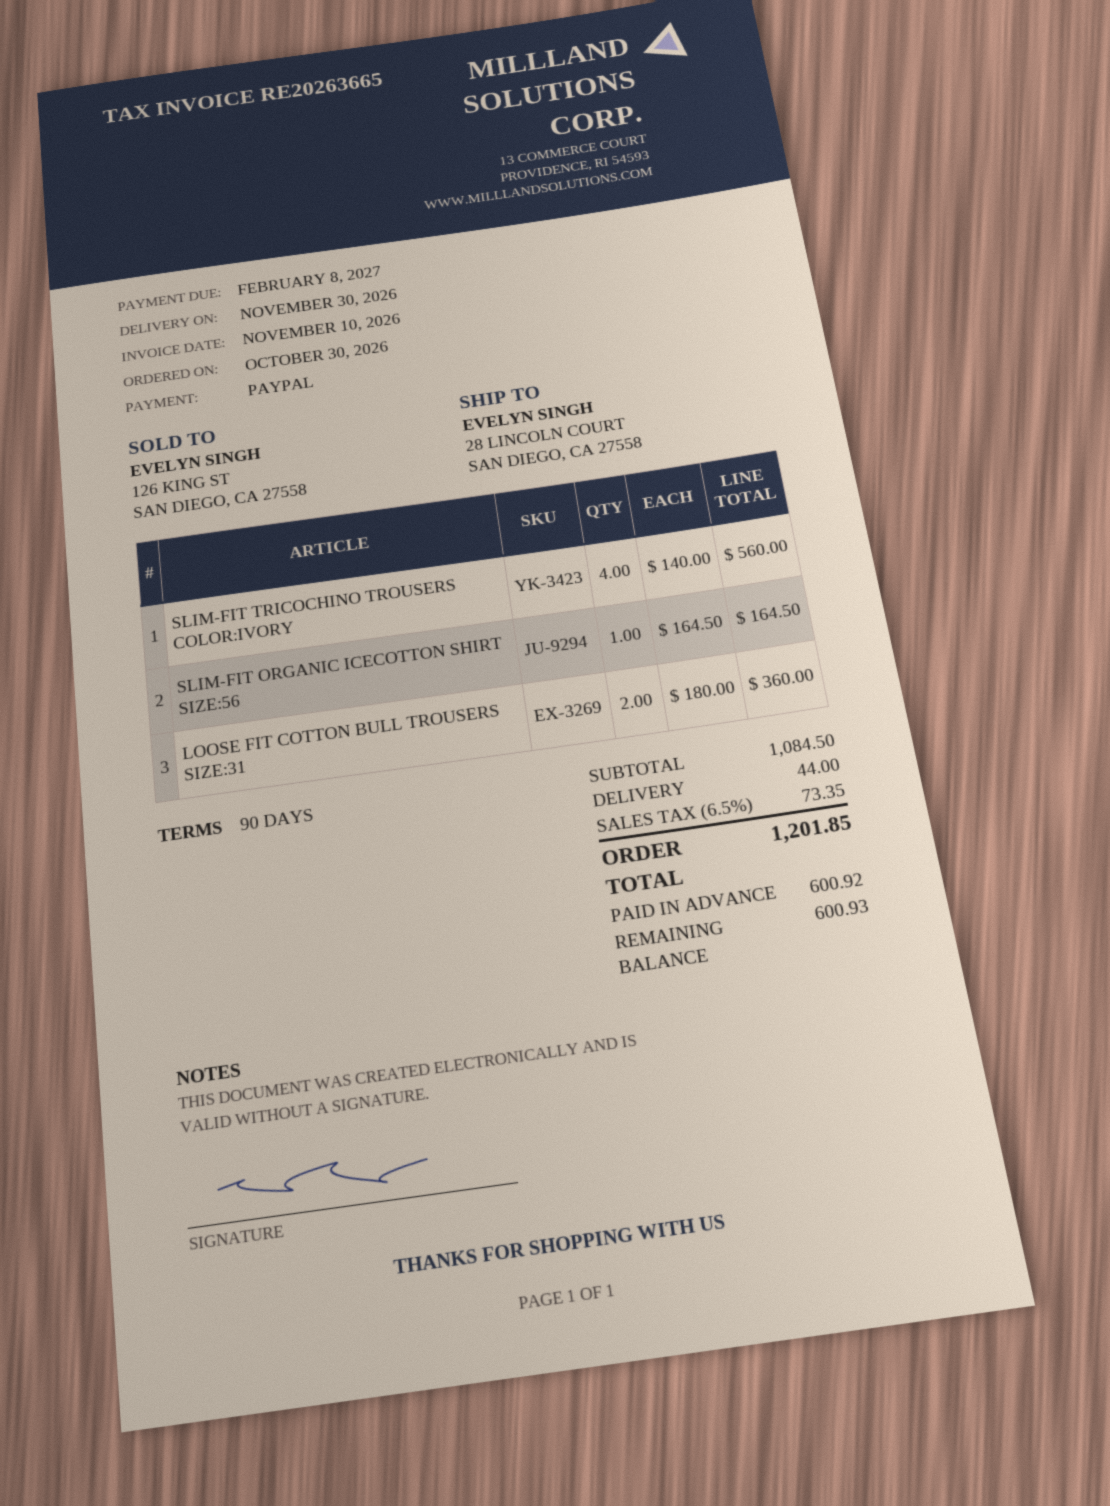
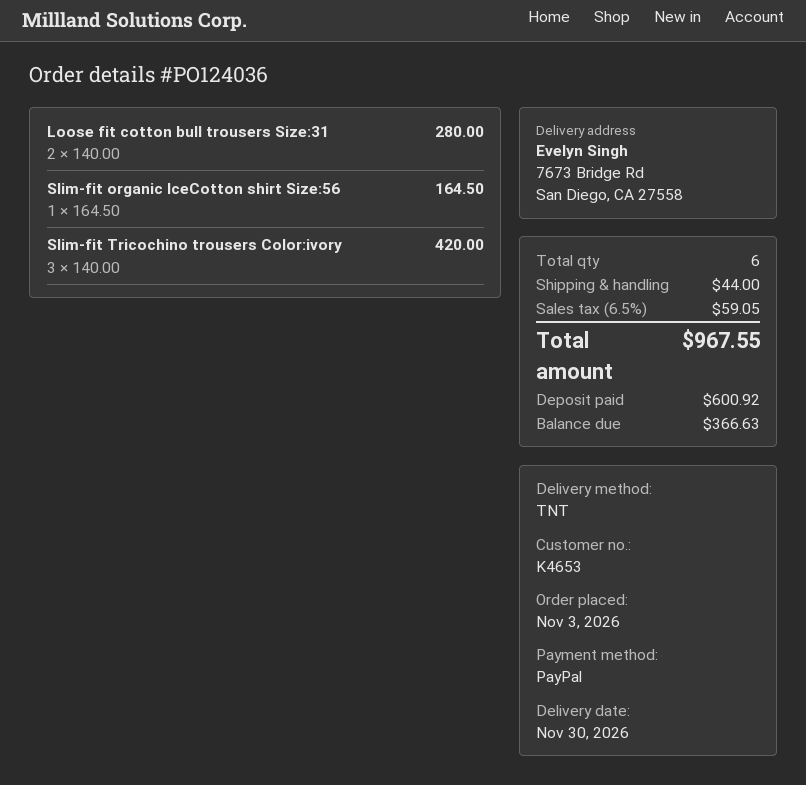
order date: 2026-10-30 -> 2026-11-03
ship to: 28 LINCOLN COURT, SAN DIEGO, CA 27558 -> 7673 Bridge Rd, San Diego, CA 27558
SLIM-FIT TRICOCHINO TROUSERS COLOR:IVORY: 4 x 140.00 = 560.00 -> 3 x 140.00 = 420.00
LOOSE FIT COTTON BULL TROUSERS SIZE:31: 2 x 180.00 = 360.00 -> 2 x 140.00 = 280.00
tax: 6.5% = 73.35 -> 6.5% = 59.05
total: 1201.85 -> 967.55
balance: 600.93 -> 366.63

